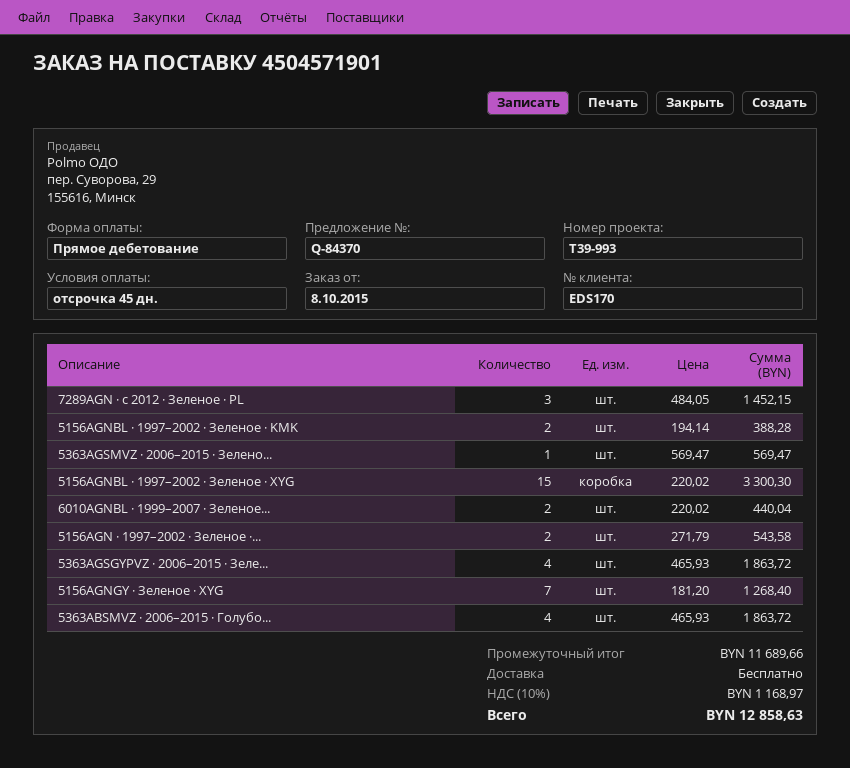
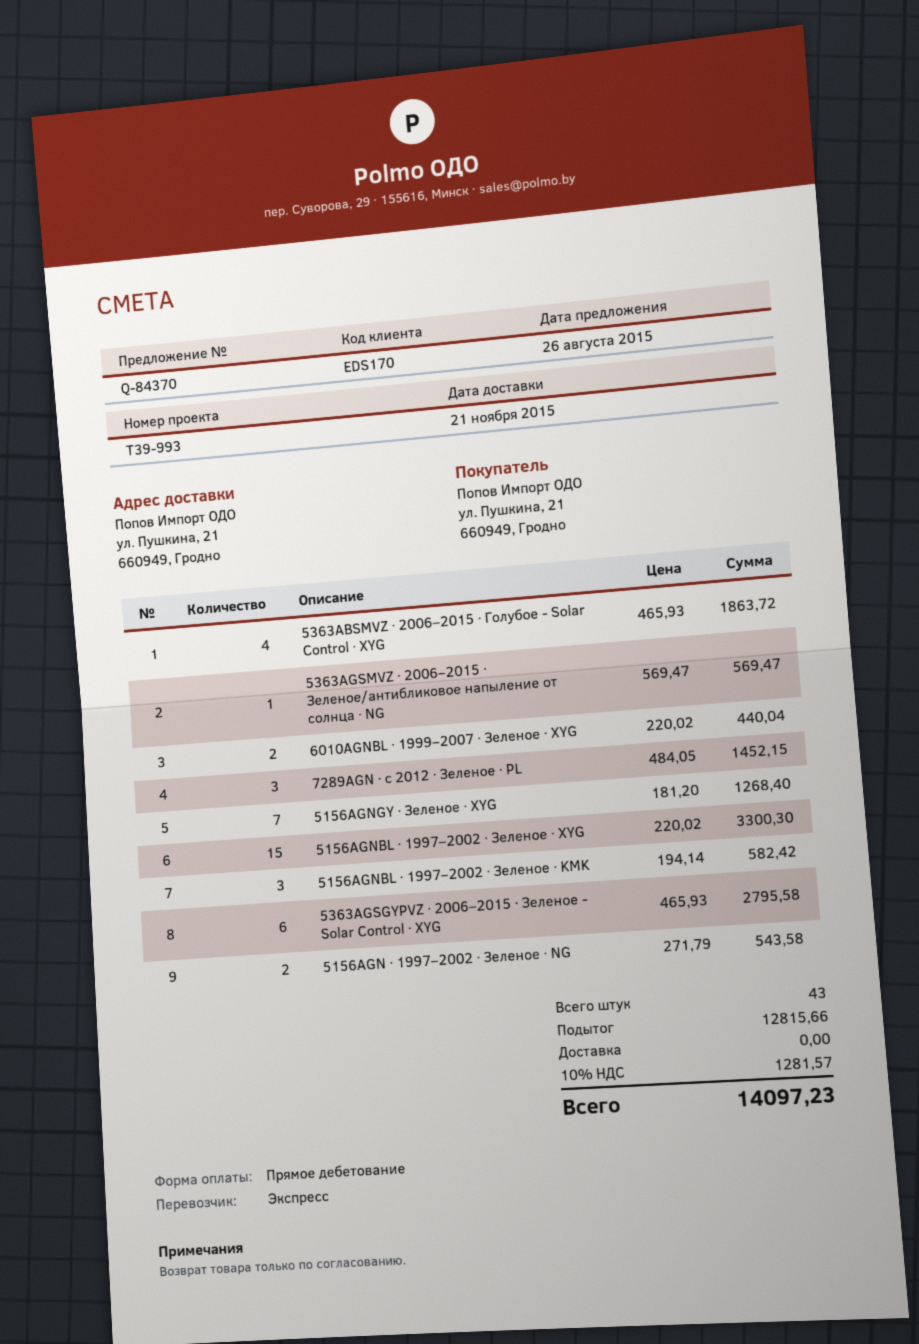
5156AGNBL · 1997–2002 · Зеленое · KMK: 2 x 194.14 = 388.28 -> 3 x 194.14 = 582.42
5363AGSGYPVZ · 2006–2015 · Зеле...: 4 x 465.93 = 1863.72 -> 6 x 465.93 = 2795.58
subtotal: 11689.66 -> 12815.66
tax: 10% = 1168.97 -> 10% = 1281.57
total: 12858.63 -> 14097.23

